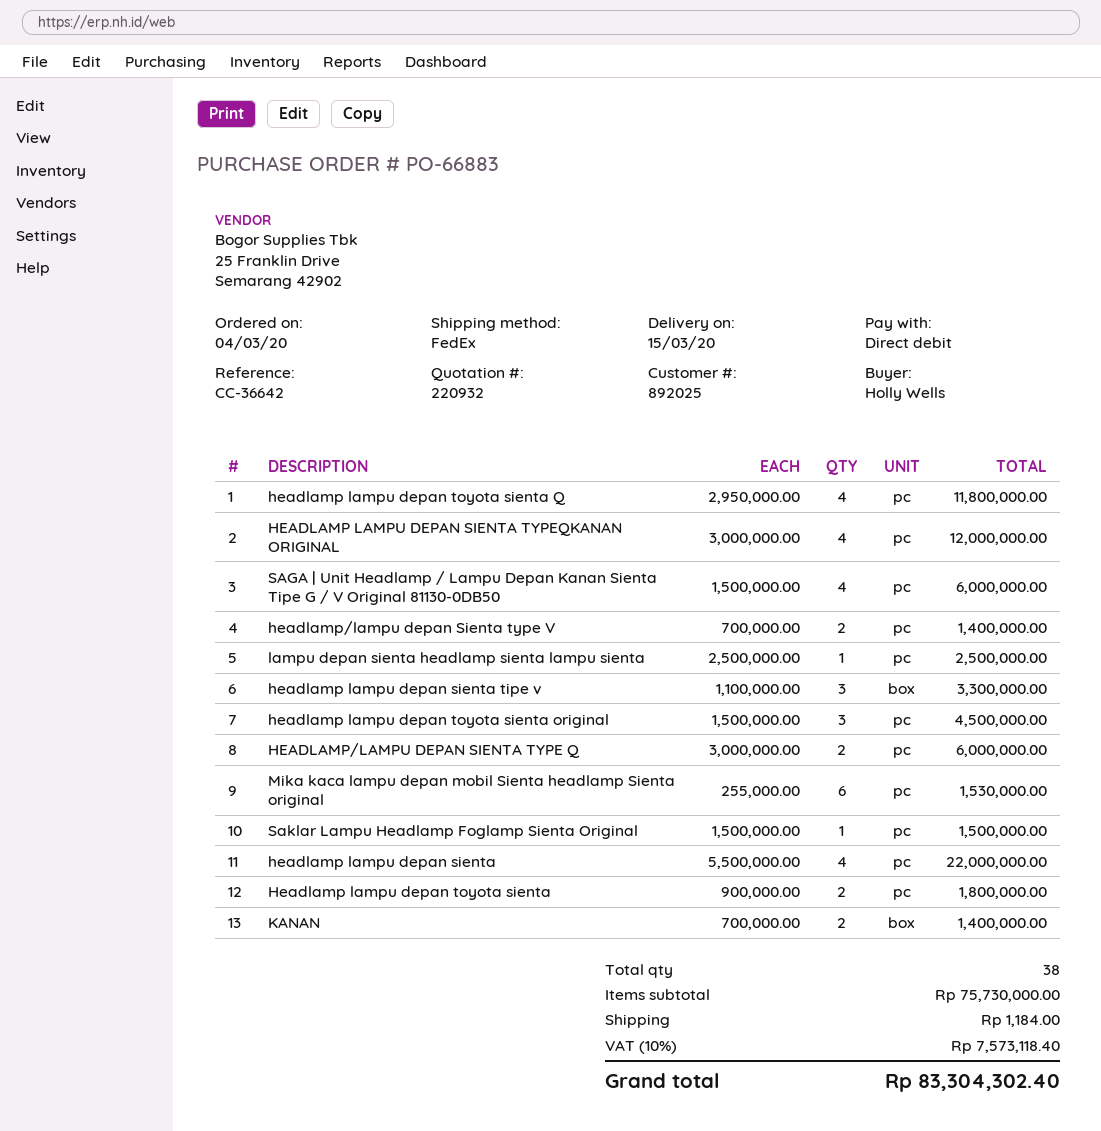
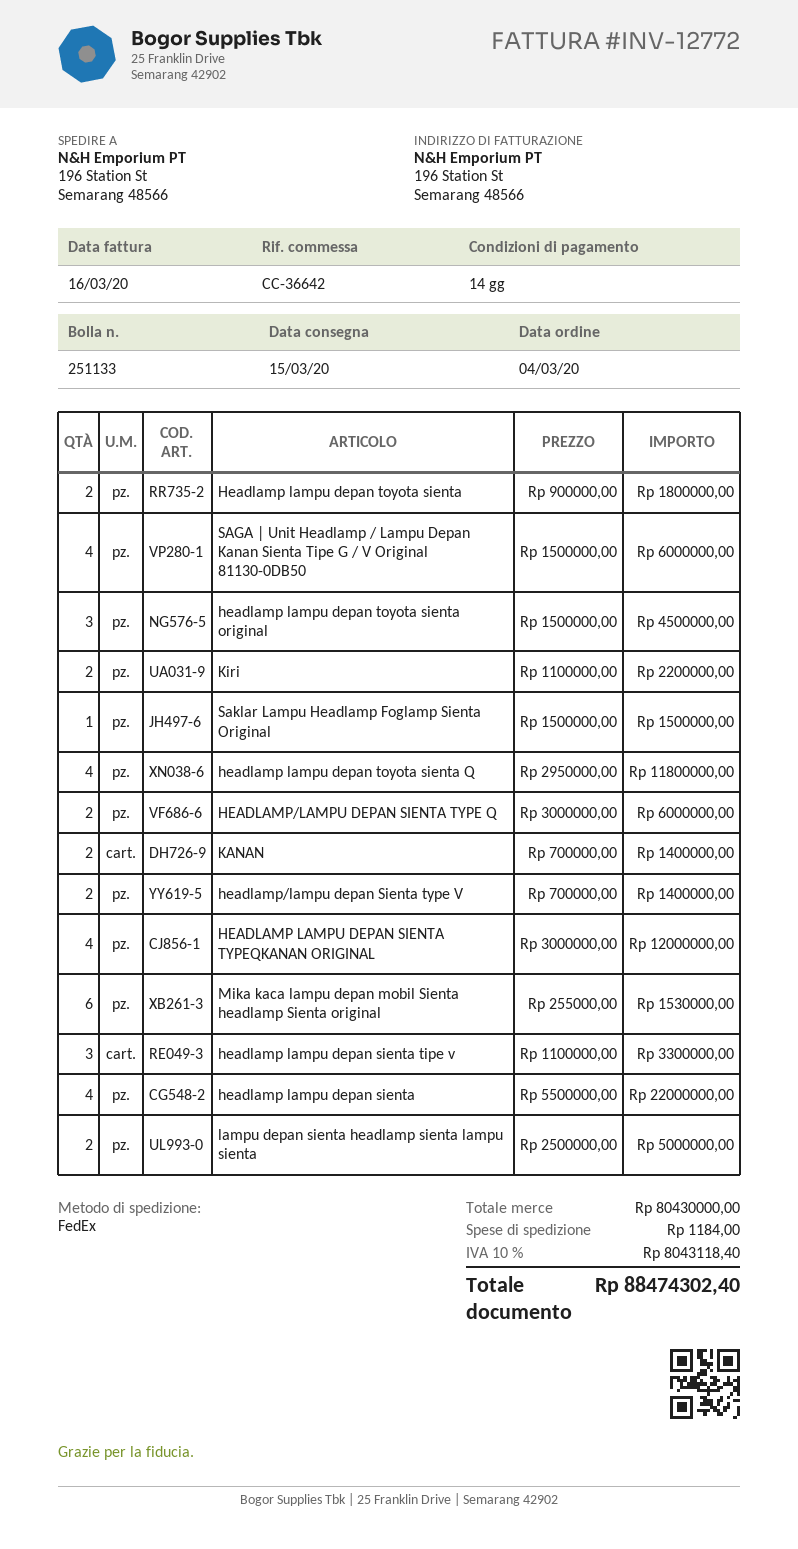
lampu depan sienta headlamp sienta lampu sienta: 1 x 2500000.00 = 2500000.00 -> 2 x 2500000.00 = 5000000.00
Kiri: none -> 2 x 1100000.00 = 2200000.00
subtotal: 75730000.00 -> 80430000.00
tax: 10% = 7573118.40 -> 10% = 8043118.40
total: 83304302.40 -> 88474302.40

